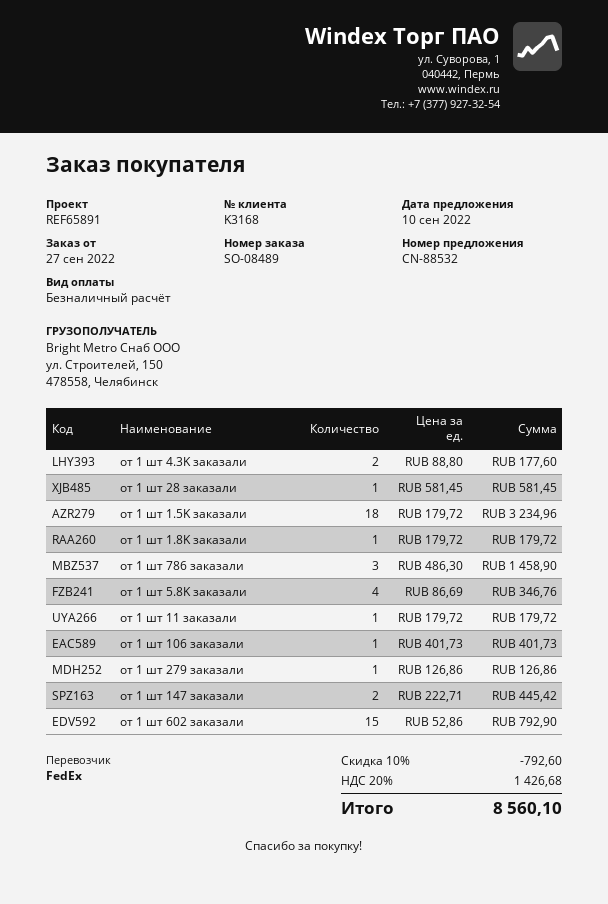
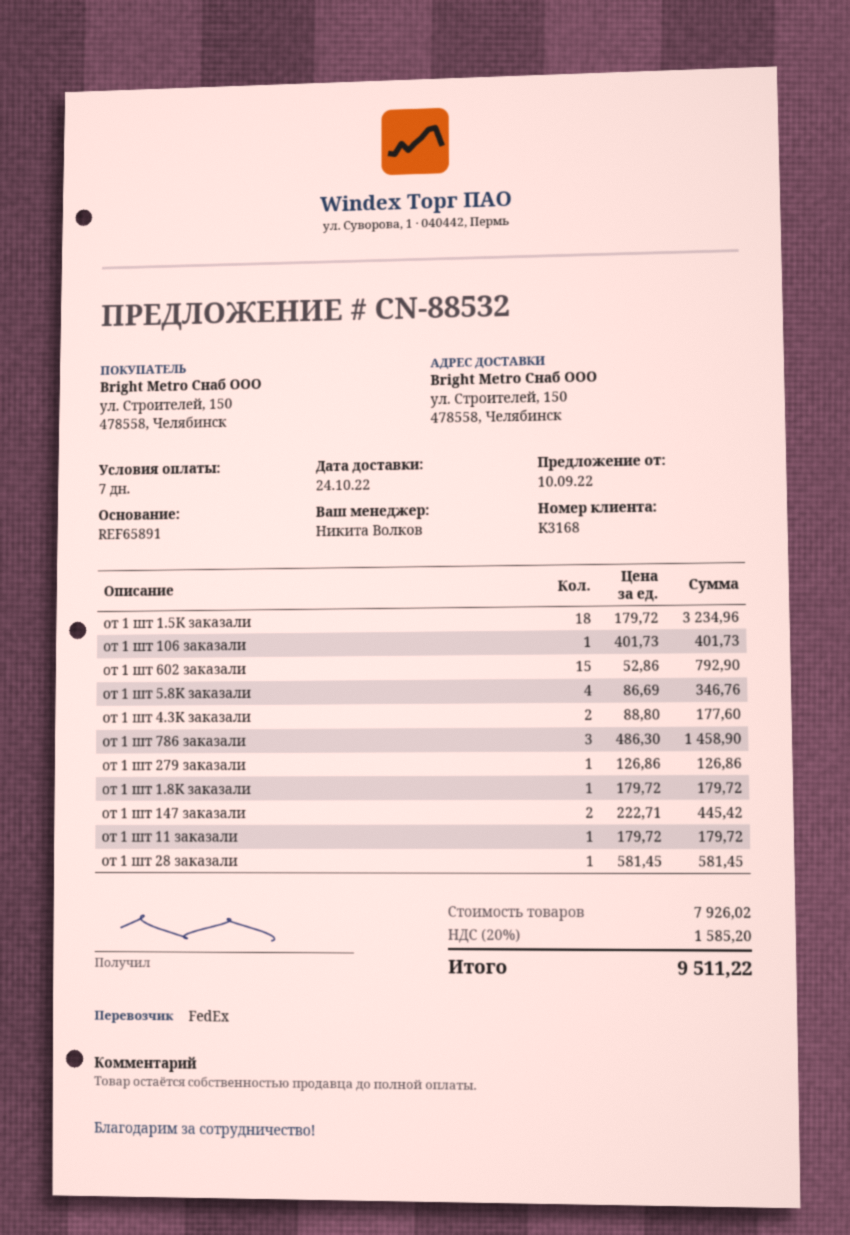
discount: 10% = 792.60 -> none
tax: 20% = 1426.68 -> 20% = 1585.20
total: 8560.10 -> 9511.22

